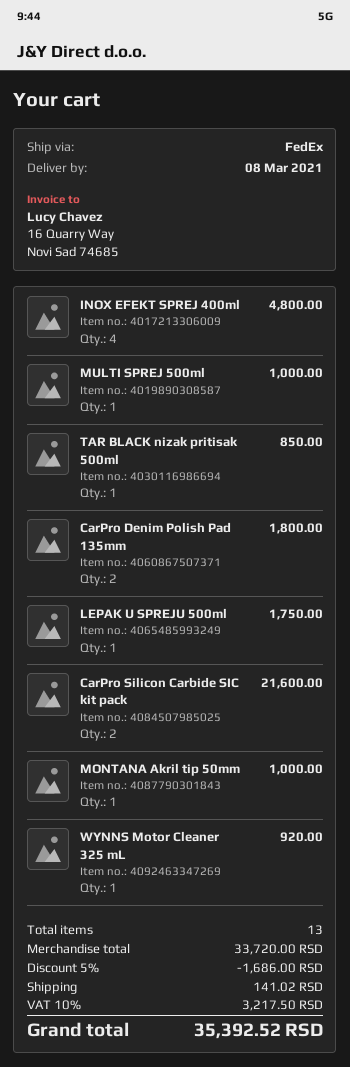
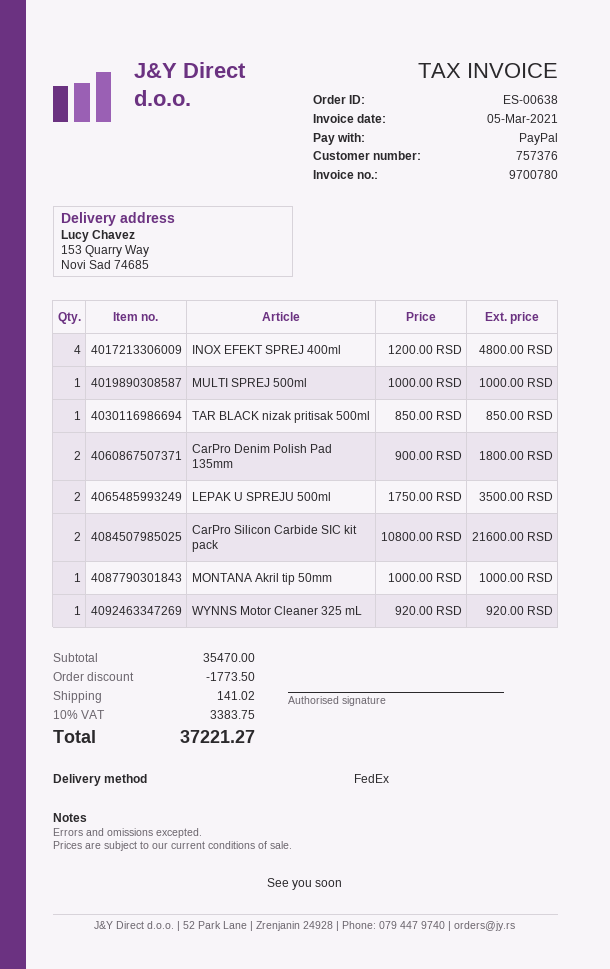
LEPAK U SPREJU 500ml: 1 for 1750.00 -> 2 for 3500.00
subtotal: 33720.00 -> 35470.00
discount: 1686.00 -> 1773.50
tax: 10% = 3217.50 -> 10% = 3383.75
total: 35392.52 -> 37221.27

